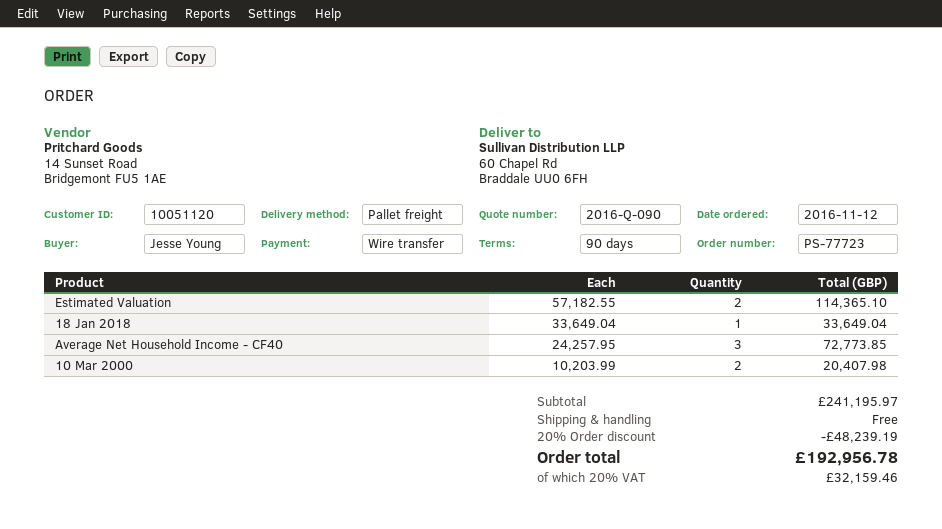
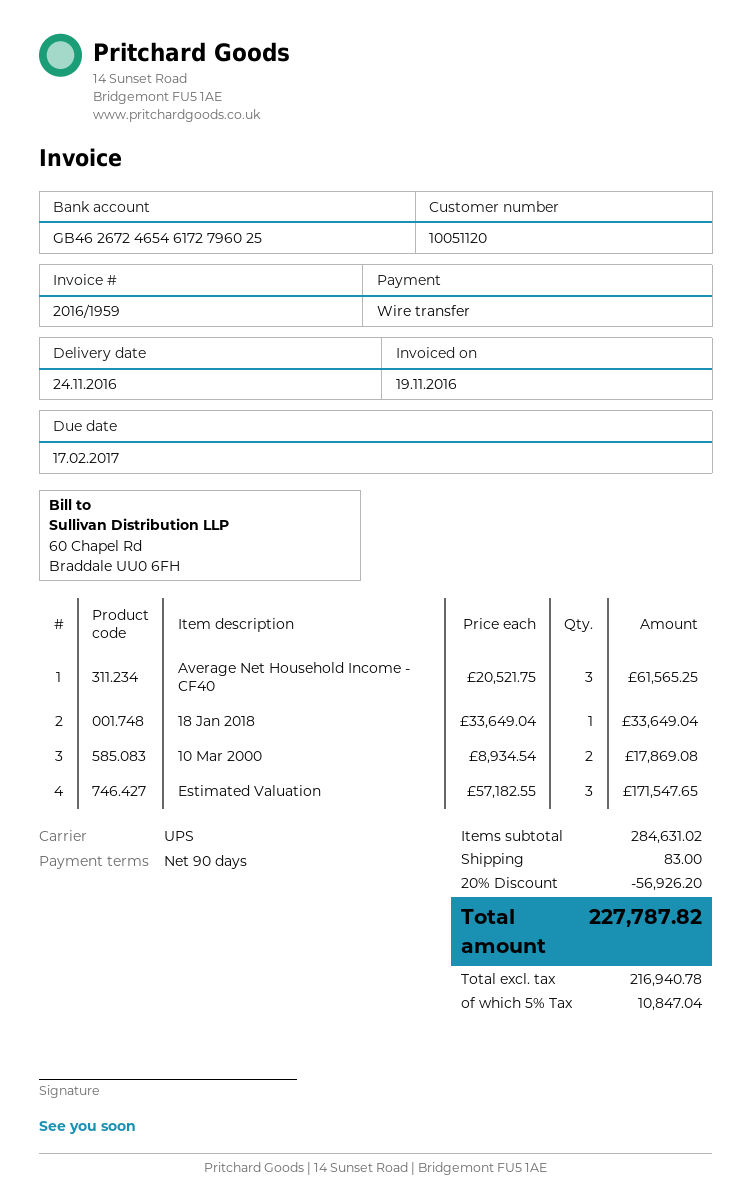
shipping method: pallet freight -> UPS
Estimated Valuation: 2 x 57182.55 = 114365.10 -> 3 x 57182.55 = 171547.65
Average Net Household Income - CF40: 3 x 24257.95 = 72773.85 -> 3 x 20521.75 = 61565.25
10 Mar 2000: 2 x 10203.99 = 20407.98 -> 2 x 8934.54 = 17869.08
subtotal: 241195.97 -> 284631.02
discount: 20% = 48239.19 -> 20% = 56926.20
shipping: 0.00 -> 83.00
tax: 20% = 32159.46 -> 5% = 10847.04
total: 192956.78 -> 227787.82

